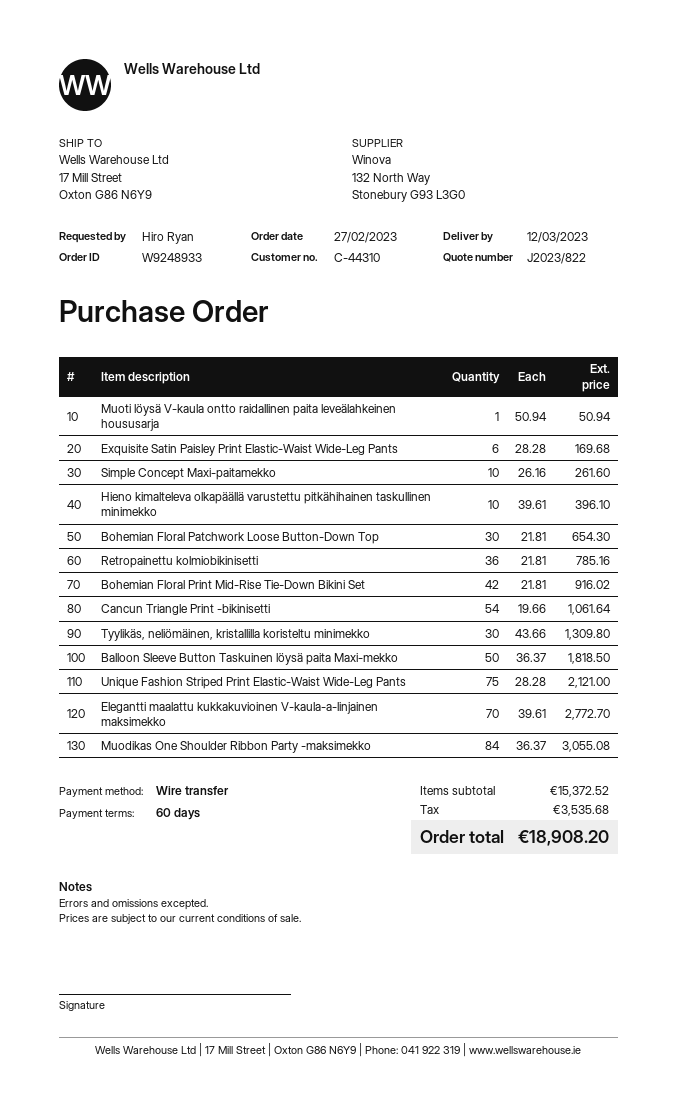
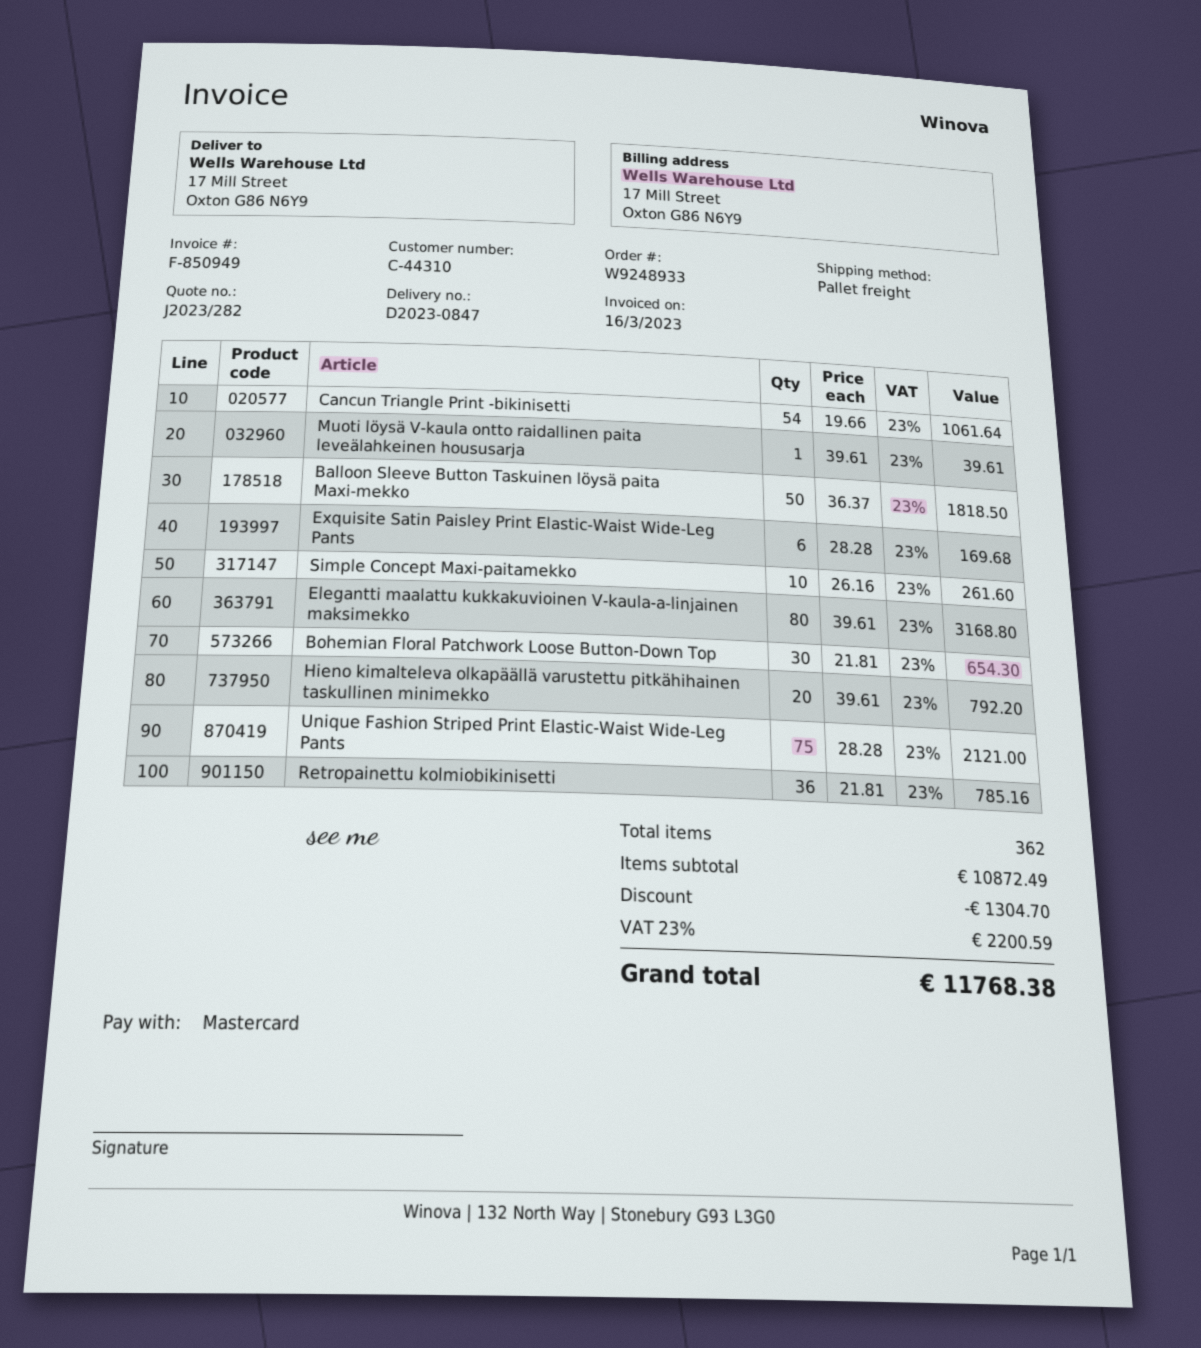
quote number: J2023/822 -> J2023/282
payment method: bank transfer -> Mastercard
Muoti löysä V-kaula ontto raidallinen paita leveälahkeinen housusarja: 1 x 50.94 = 50.94 -> 1 x 39.61 = 39.61
Hieno kimalteleva olkapäällä varustettu pitkähihainen taskullinen minimekko: 10 x 39.61 = 396.10 -> 20 x 39.61 = 792.20
Bohemian Floral Print Mid-Rise Tie-Down Bikini Set: 42 x 21.81 = 916.02 -> none
Tyylikäs, neliömäinen, kristallilla koristeltu minimekko: 30 x 43.66 = 1309.80 -> none
Elegantti maalattu kukkakuvioinen V-kaula-a-linjainen maksimekko: 70 x 39.61 = 2772.70 -> 80 x 39.61 = 3168.80
Muodikas One Shoulder Ribbon Party -maksimekko: 84 x 36.37 = 3055.08 -> none
subtotal: 15372.52 -> 10872.49
discount: none -> 1304.70
tax: 3535.68 -> 2200.59
total: 18908.20 -> 11768.38

